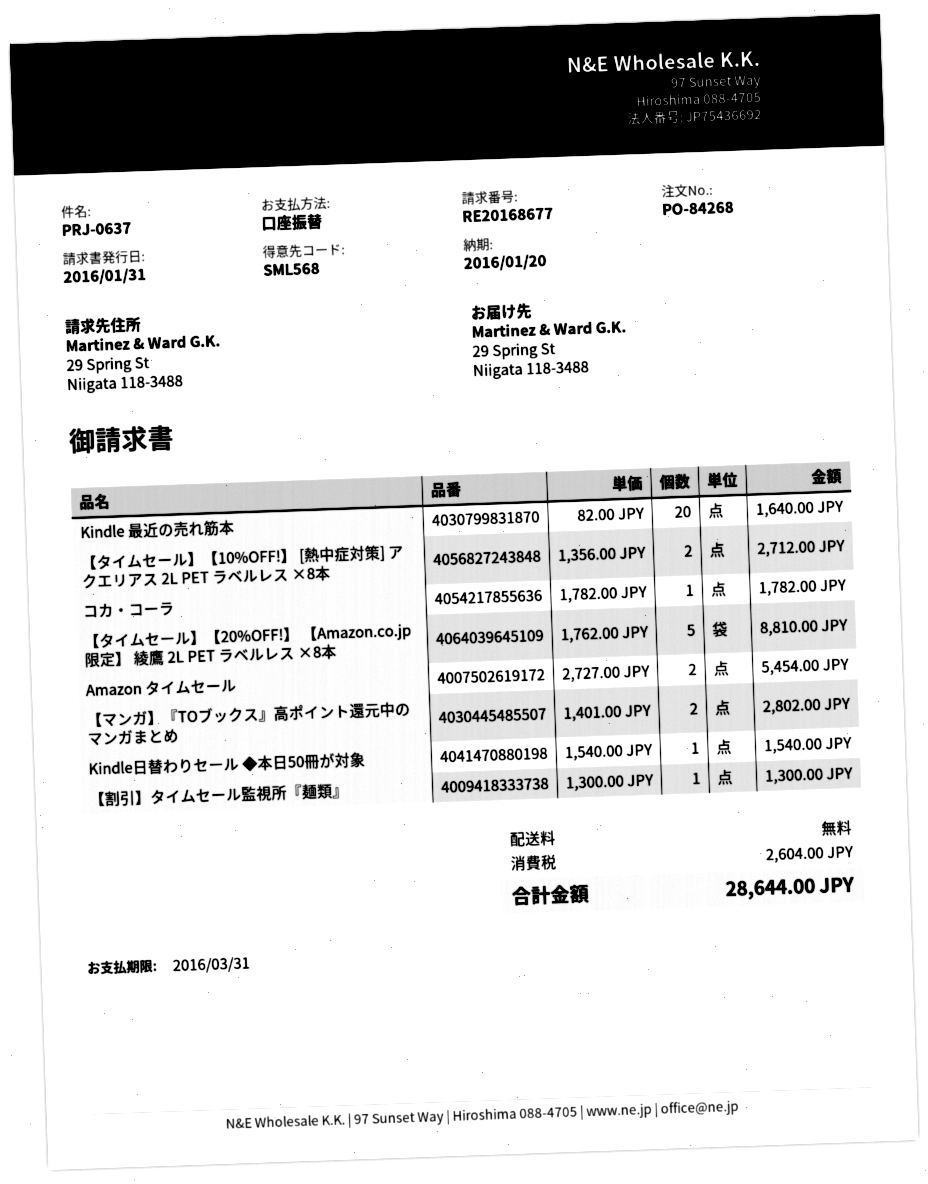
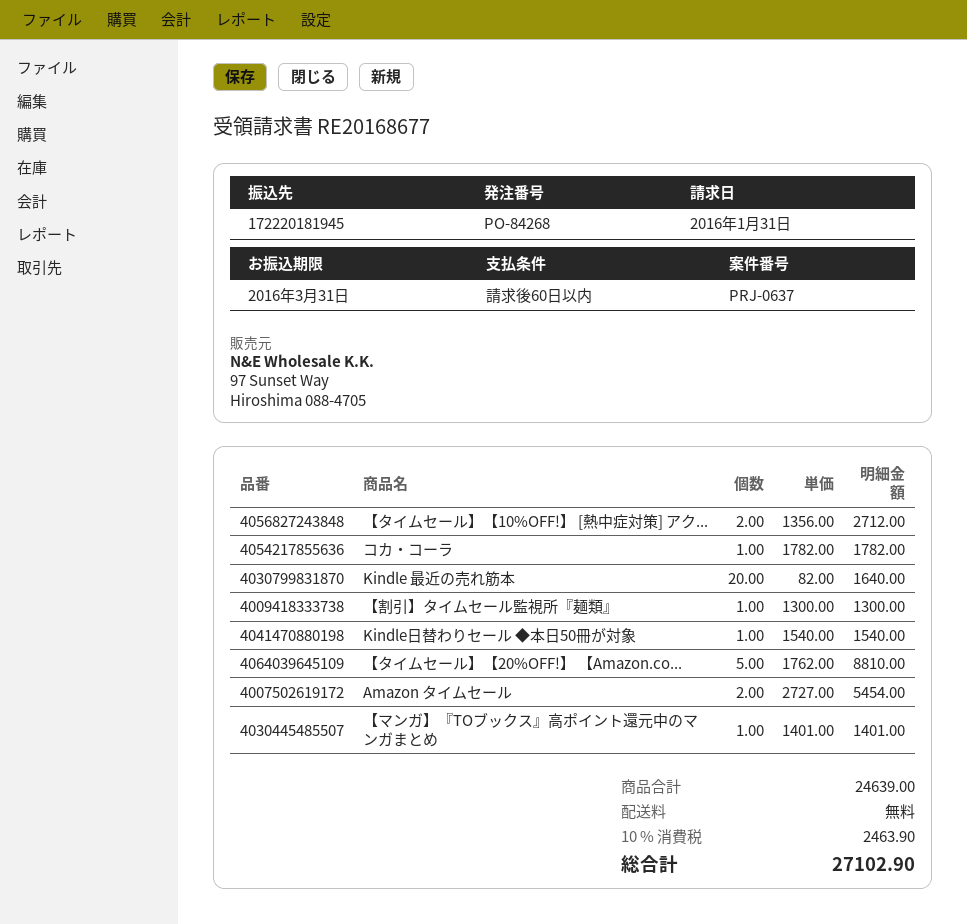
【マンガ】『TOブックス』高ポイント還元中のマンガまとめ: 2 x 1401.00 = 2802.00 -> 1 x 1401.00 = 1401.00
tax: 2604.00 -> 2463.90
total: 28644.00 -> 27102.90

